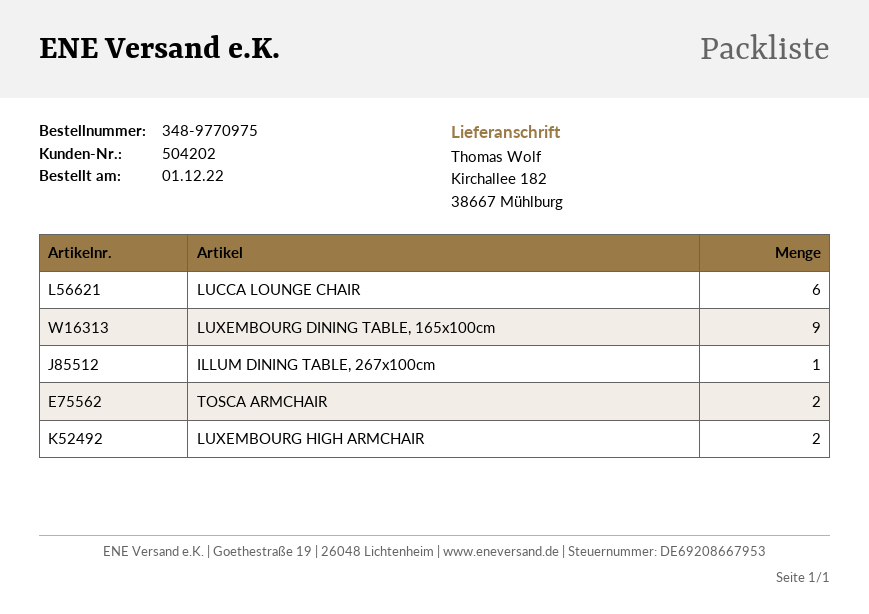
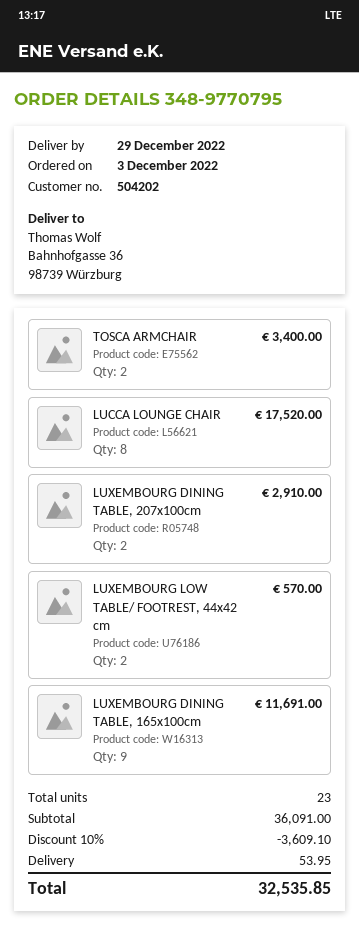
order number: 348-9770975 -> 348-9770795
order date: 2022-12-01 -> 2022-12-03
ship to: Kirchallee 182, 38667 Mühlburg -> Bahnhofgasse 36, 98739 Würzburg
LUCCA LOUNGE CHAIR: 6 -> 8
ILLUM DINING TABLE, 267x100cm: 1 -> none
LUXEMBOURG HIGH ARMCHAIR: 2 -> none
LUXEMBOURG DINING TABLE, 207x100cm: none -> 2
LUXEMBOURG LOW TABLE/ FOOTREST, 44x42 cm: none -> 2

